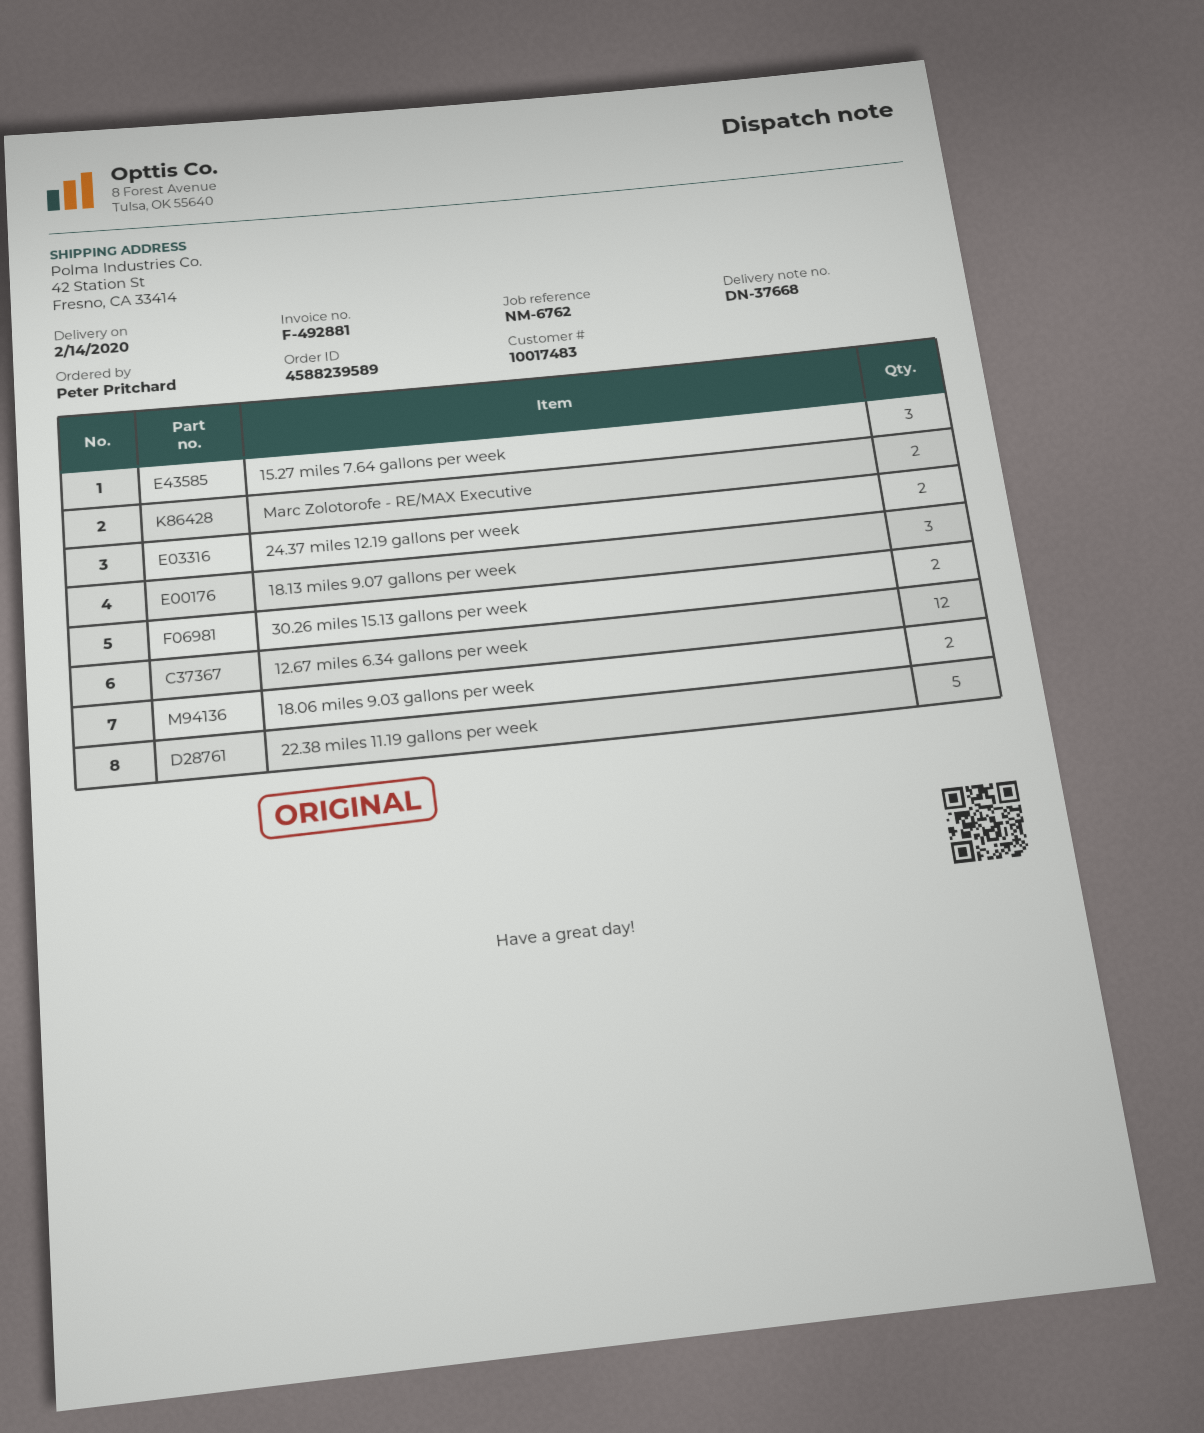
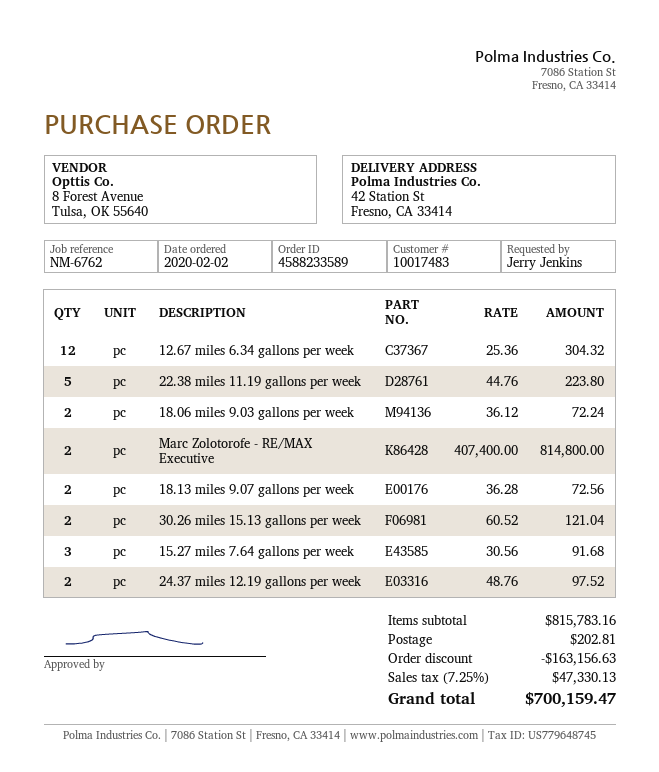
order number: 4588239589 -> 4588233589
ordered by: Peter Pritchard -> Jerry Jenkins
18.13 miles 9.07 gallons per week: 3 -> 2

